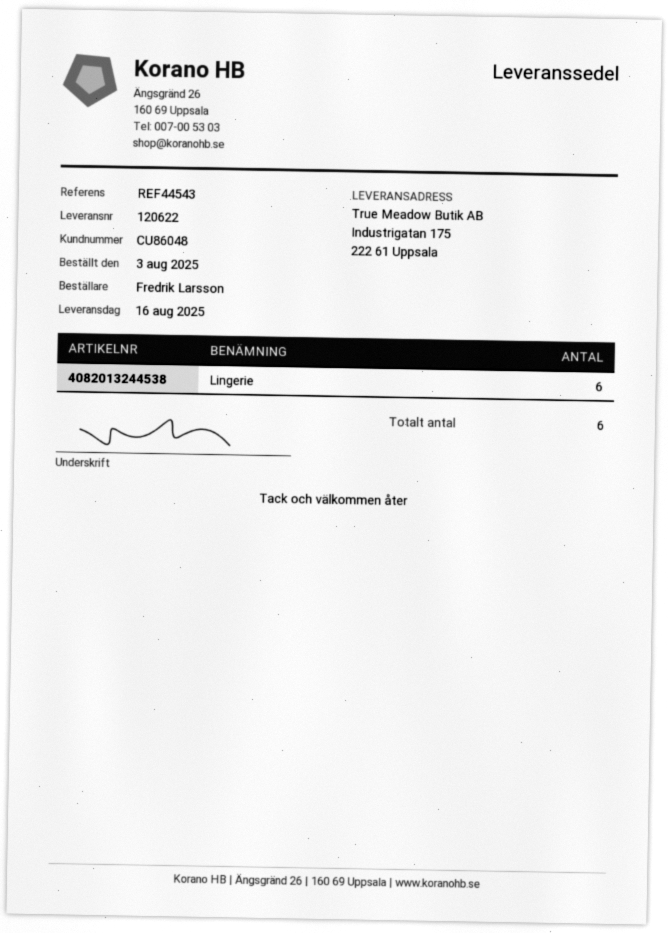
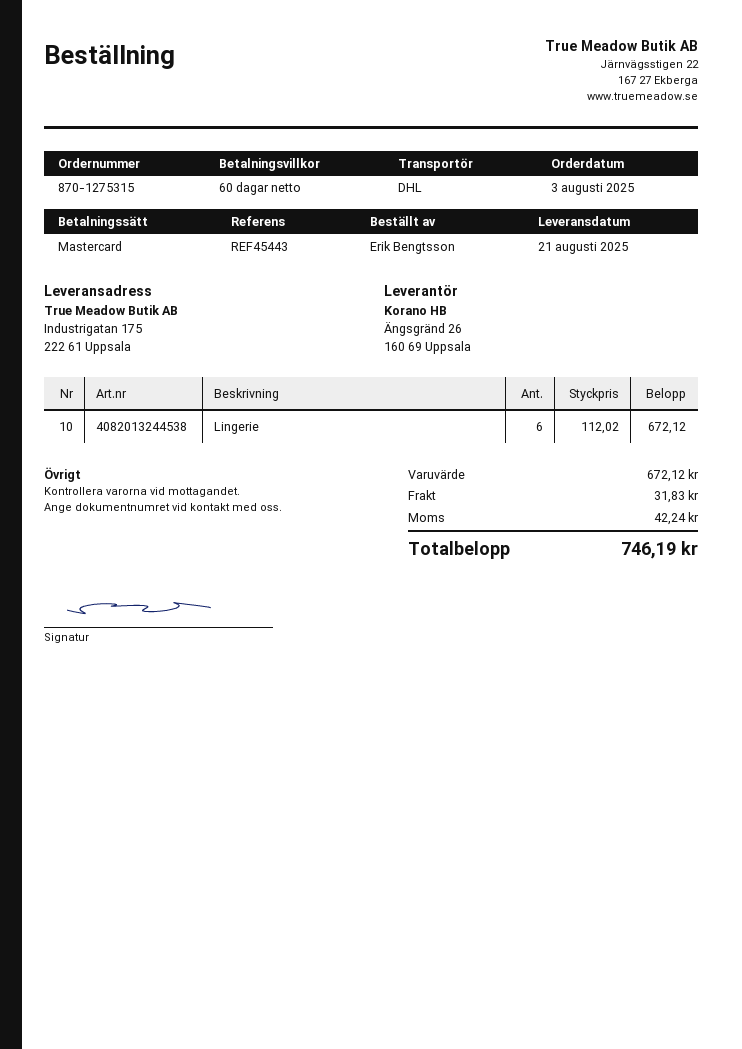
delivery date: 2025-08-16 -> 2025-08-21
reference: REF44543 -> REF45443
ordered by: Fredrik Larsson -> Erik Bengtsson

